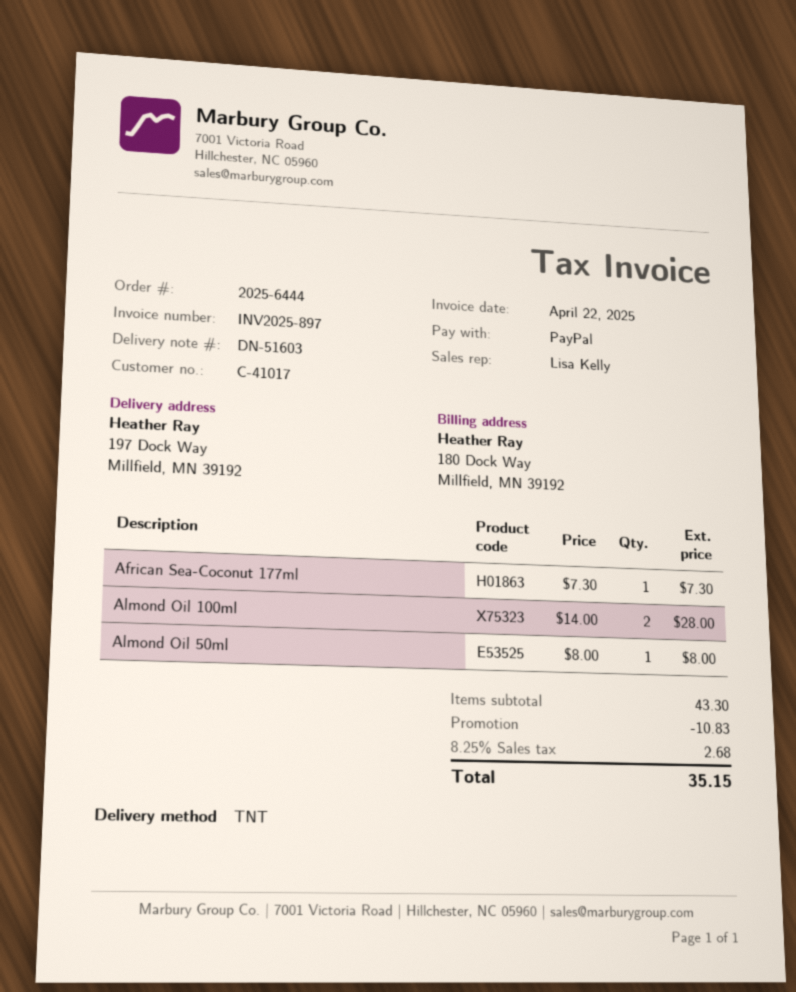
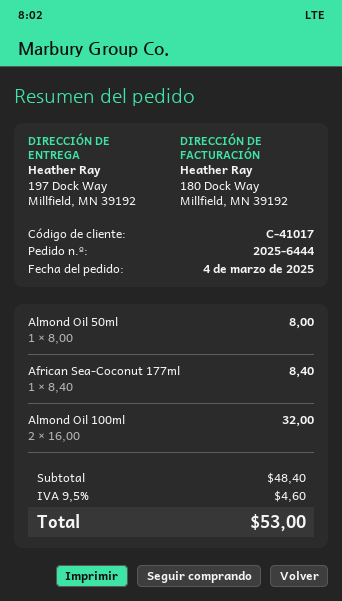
African Sea-Coconut 177ml: 1 x 7.30 = 7.30 -> 1 x 8.40 = 8.40
Almond Oil 100ml: 2 x 14.00 = 28.00 -> 2 x 16.00 = 32.00
subtotal: 43.30 -> 48.40
discount: 10.83 -> none
tax: 8.25% = 2.68 -> 9.5% = 4.60
total: 35.15 -> 53.00

